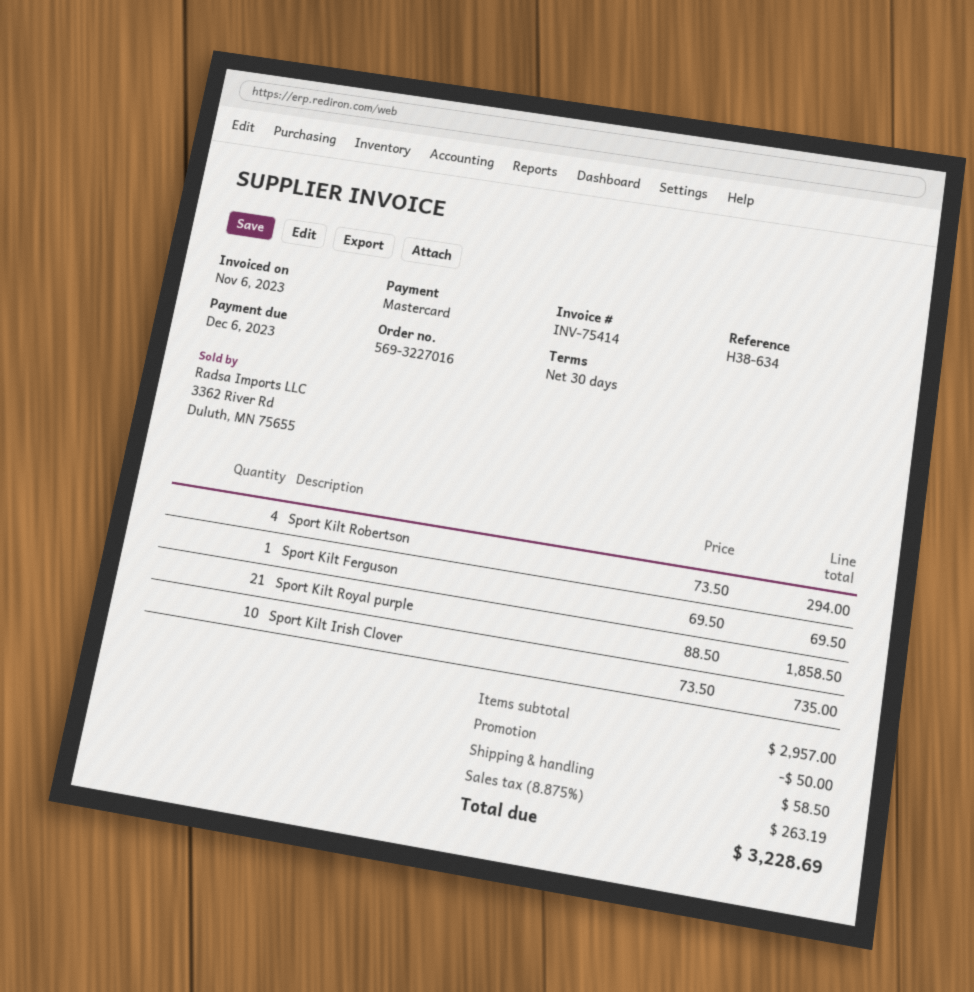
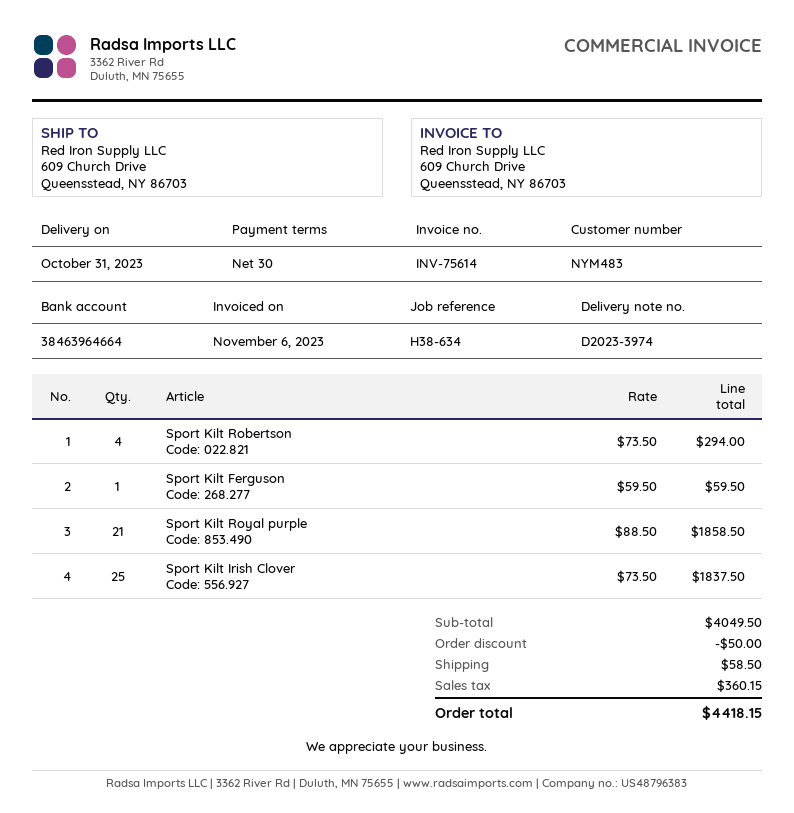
invoice number: INV-75414 -> INV-75614
Sport Kilt Ferguson: 1 x 69.50 = 69.50 -> 1 x 59.50 = 59.50
Sport Kilt Irish Clover: 10 x 73.50 = 735.00 -> 25 x 73.50 = 1837.50
subtotal: 2957.00 -> 4049.50
tax: 263.19 -> 360.15
total: 3228.69 -> 4418.15

